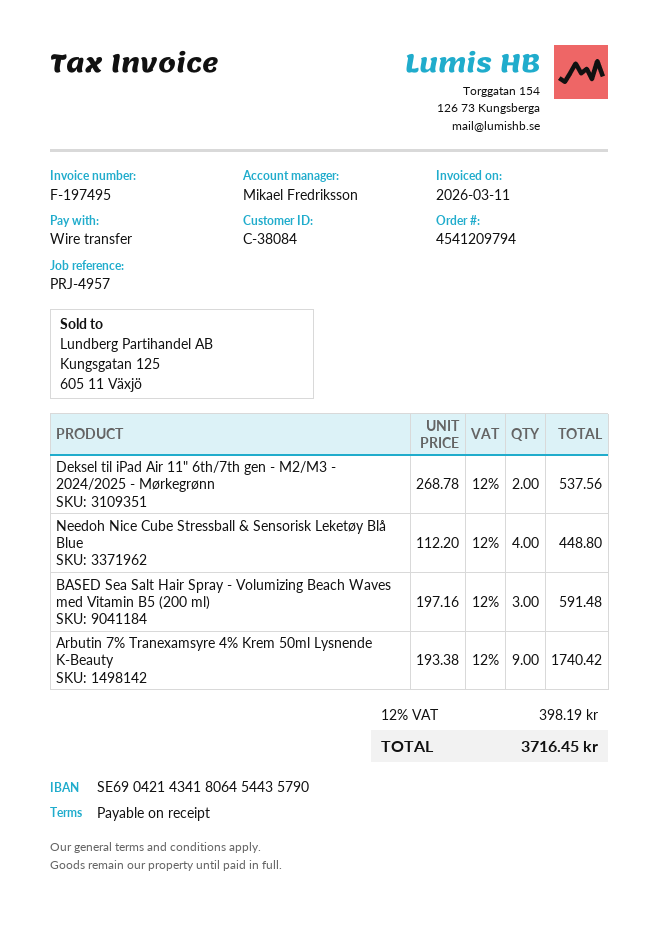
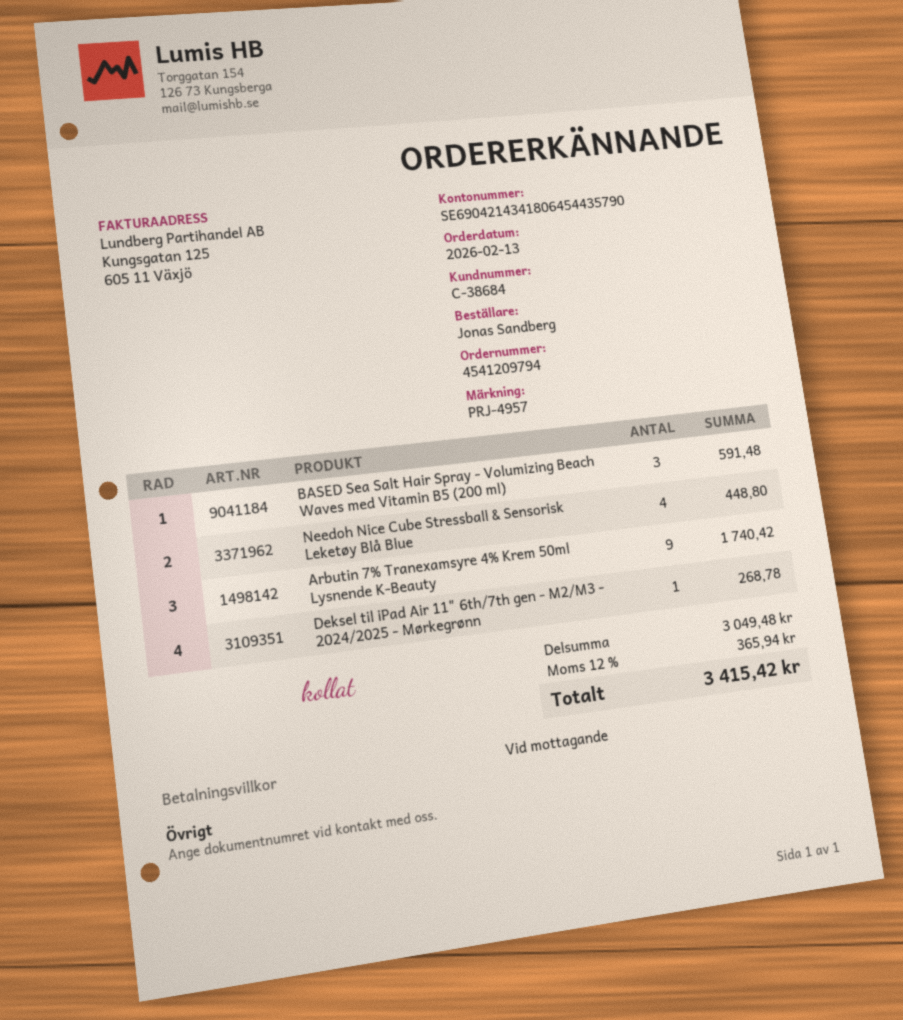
customer number: C-38084 -> C-38684
Deksel til iPad Air 11" 6th/7th gen - M2/M3 - 2024/2025 - Mørkegrønn: 2 for 537.56 -> 1 for 268.78
tax: 12% = 398.19 -> 12% = 365.94
total: 3716.45 -> 3415.42

